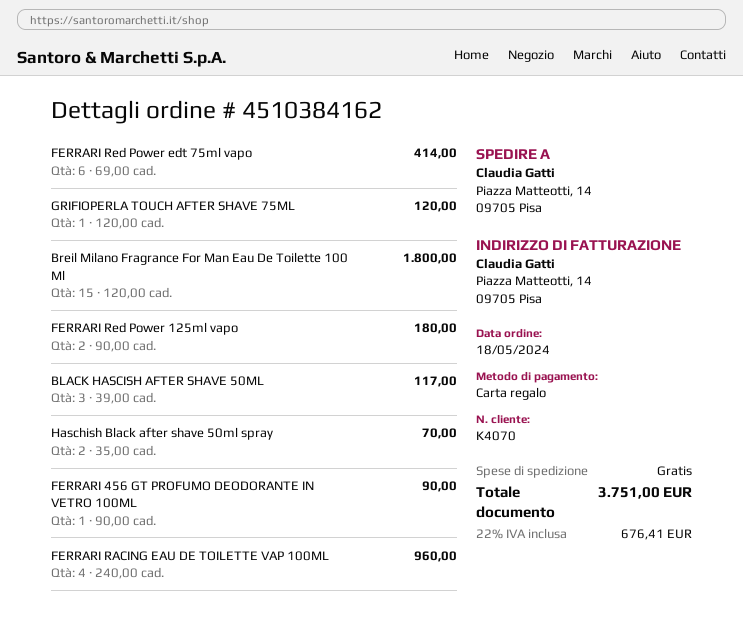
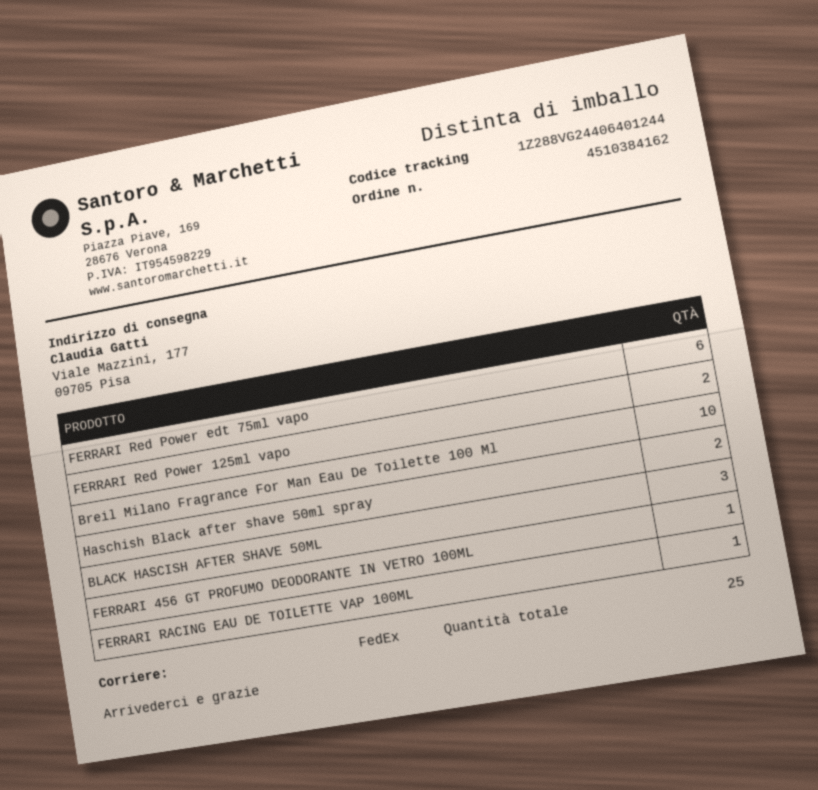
ship to: Piazza Matteotti, 14, 09705 Pisa -> Viale Mazzini, 177, 09705 Pisa
GRIFIOPERLA TOUCH AFTER SHAVE 75ML: 1 -> none
Breil Milano Fragrance For Man Eau De Toilette 100 Ml: 15 -> 10
FERRARI RACING EAU DE TOILETTE VAP 100ML: 4 -> 1

